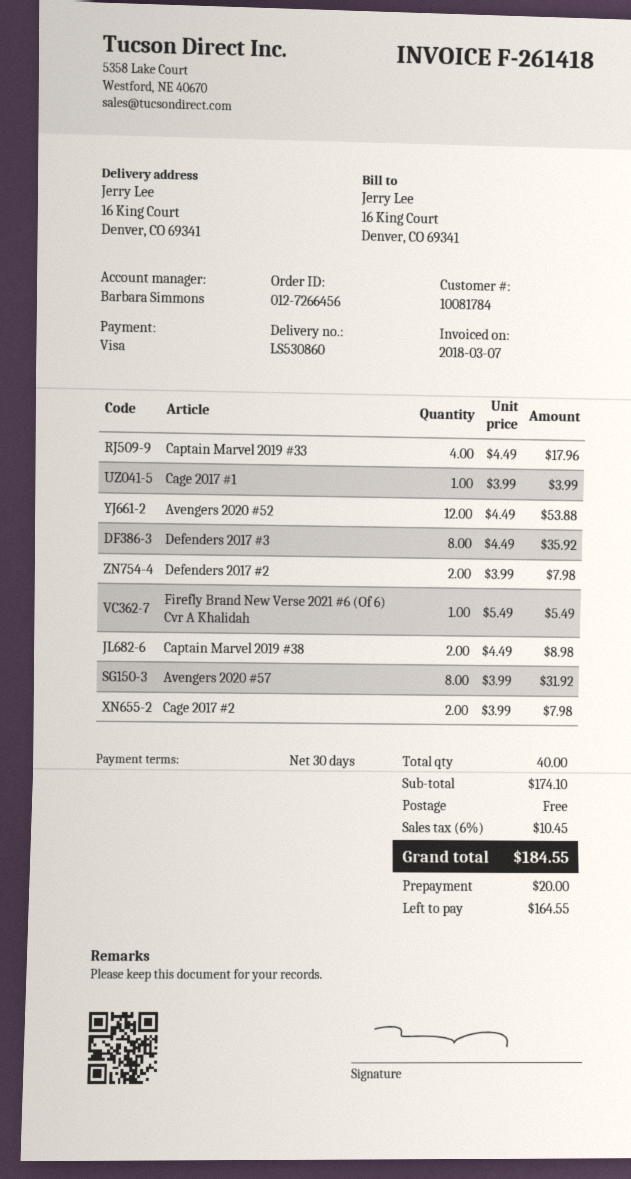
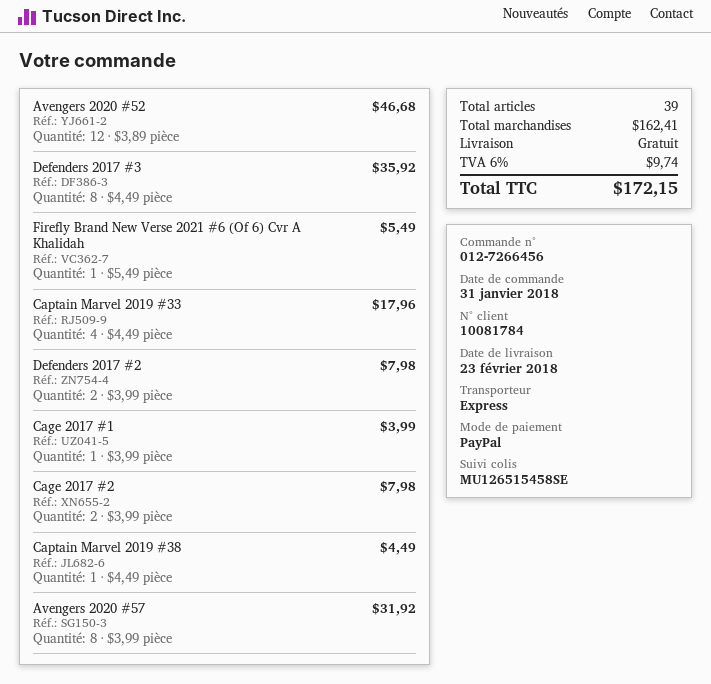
payment method: Visa -> PayPal
Avengers 2020 #52: 12 x 4.49 = 53.88 -> 12 x 3.89 = 46.68
Captain Marvel 2019 #38: 2 x 4.49 = 8.98 -> 1 x 4.49 = 4.49
total quantity: 40 -> 39
subtotal: 174.10 -> 162.41
tax: 6% = 10.45 -> 6% = 9.74
total: 184.55 -> 172.15

